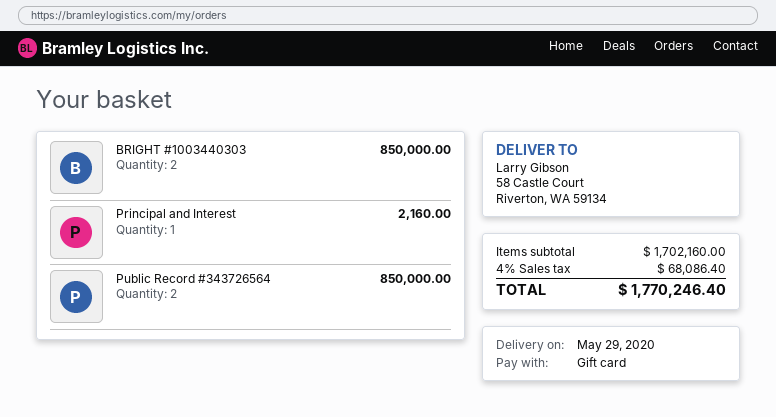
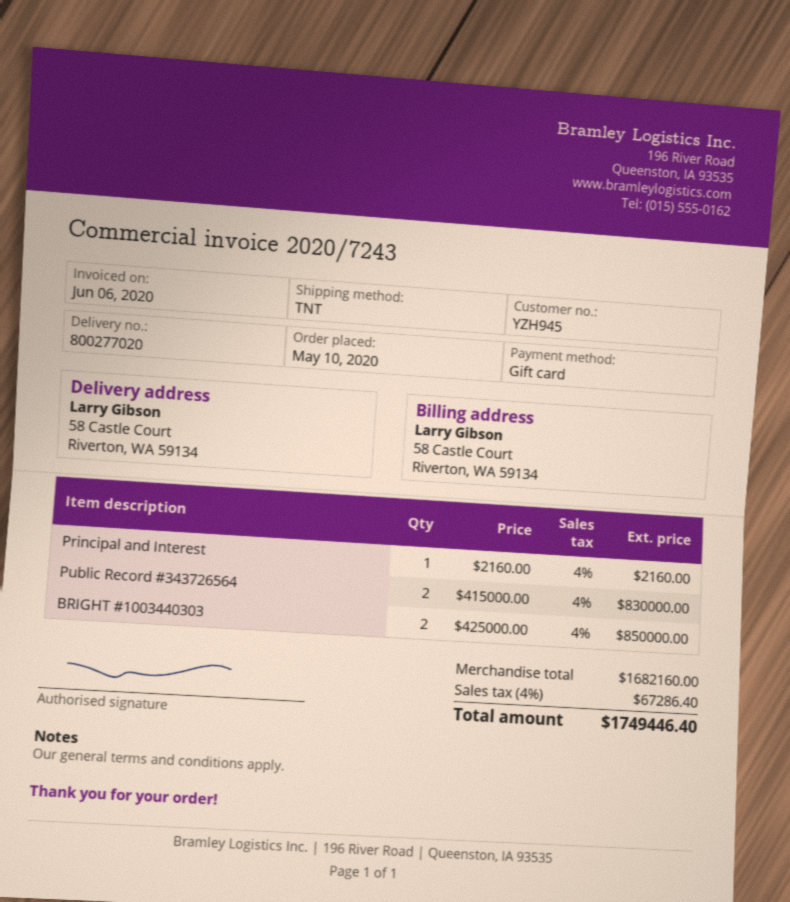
Public Record #343726564: 2 for 850000.00 -> 2 for 830000.00
subtotal: 1702160.00 -> 1682160.00
tax: 4% = 68086.40 -> 4% = 67286.40
total: 1770246.40 -> 1749446.40

